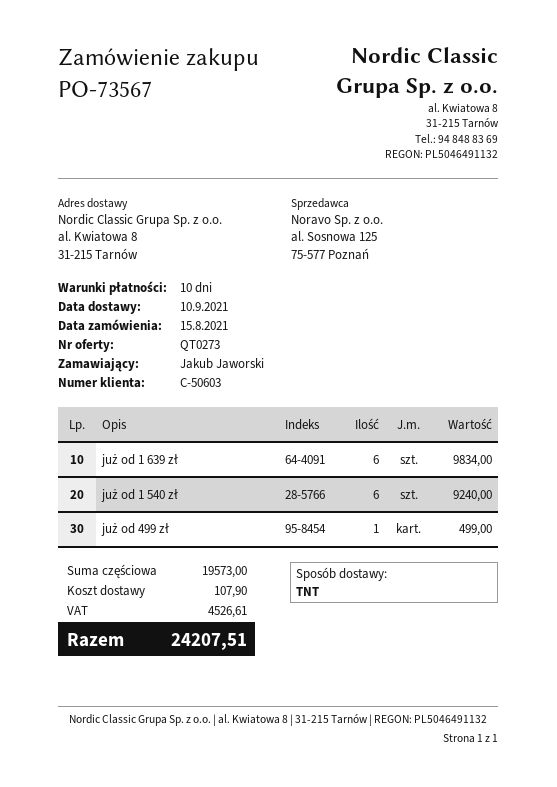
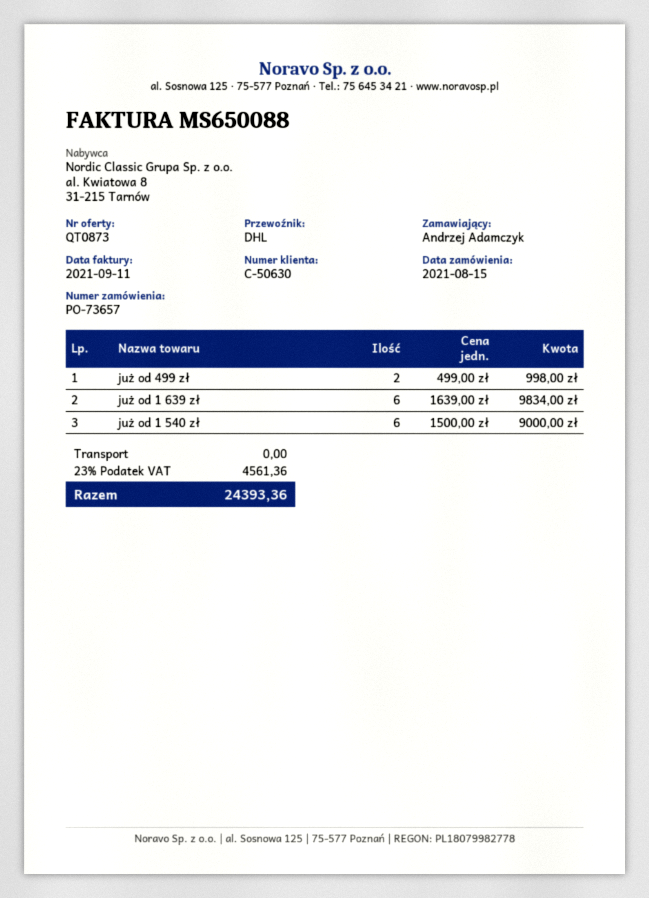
quote number: QT0273 -> QT0873
order number: PO-73567 -> PO-73657
customer number: C-50603 -> C-50630
ordered by: Jakub Jaworski -> Andrzej Adamczyk
shipping method: TNT -> DHL
już od 1 540 zł: 6 for 9240.00 -> 6 for 9000.00
już od 499 zł: 1 for 499.00 -> 2 for 998.00
shipping: 107.90 -> 0.00
tax: 4526.61 -> 4561.36
total: 24207.51 -> 24393.36

